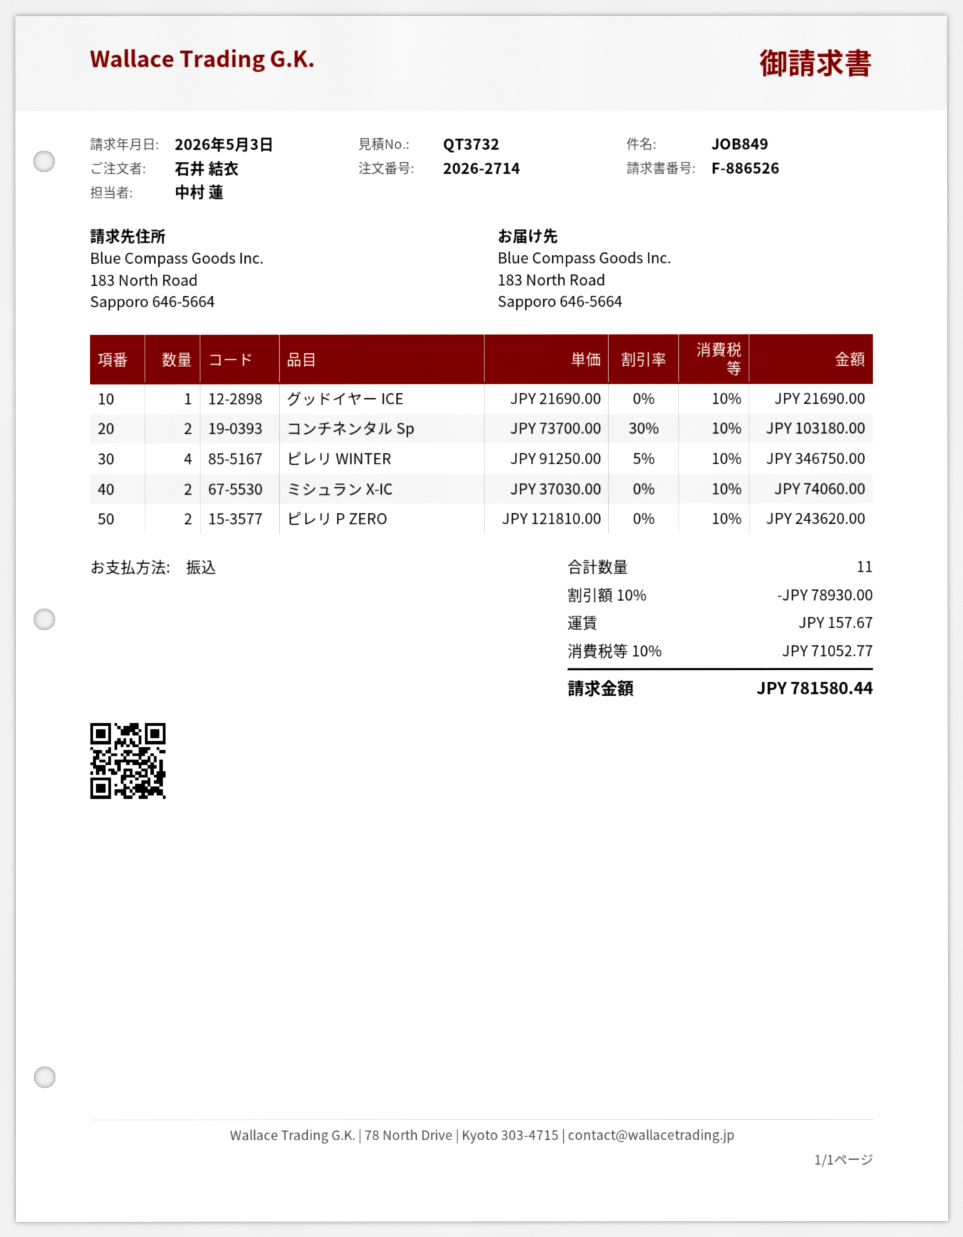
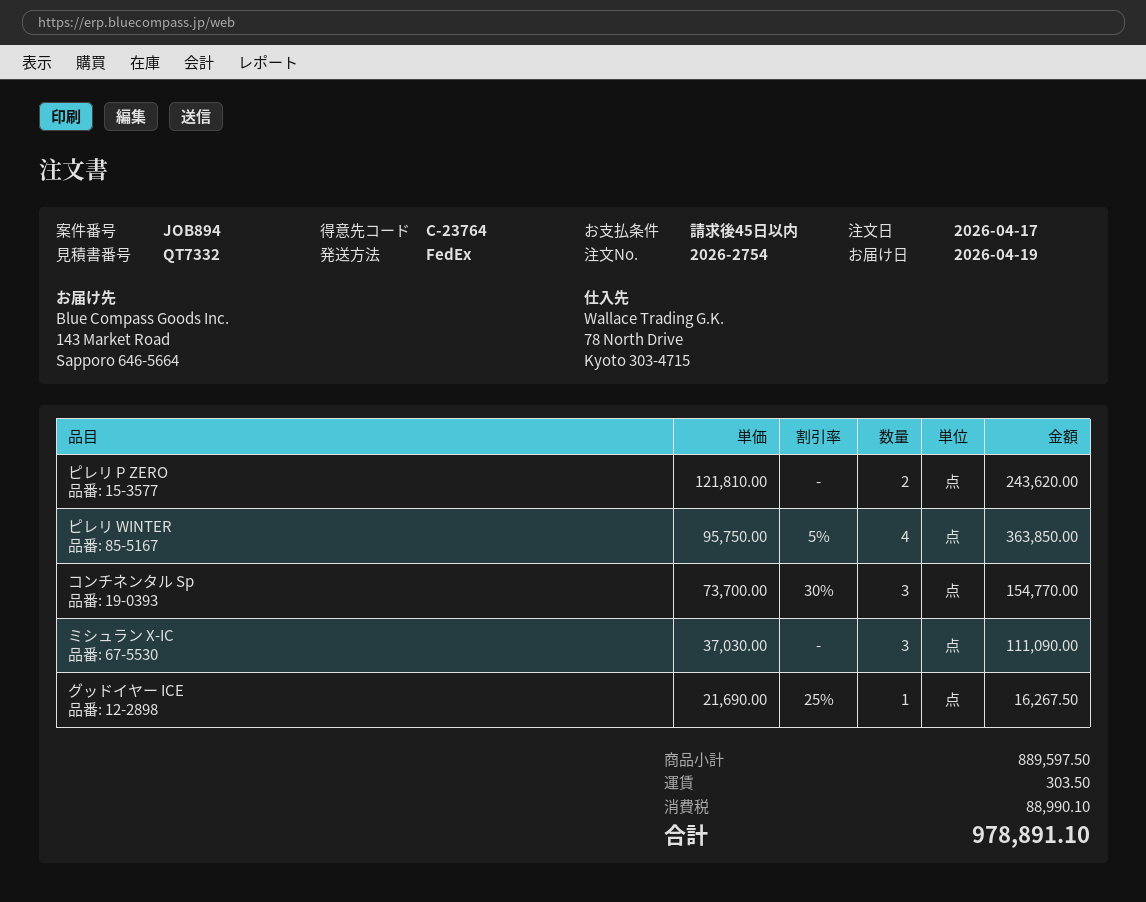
quote number: QT3732 -> QT7332
order number: 2026-2714 -> 2026-2754
reference: JOB849 -> JOB894
ship to: 183 North Road, Sapporo 646-5664 -> 143 Market Road, Sapporo 646-5664
グッドイヤー ICE: 1 x 21690.00 = 21690.00 -> 1 x 21690.00 - 25% = 16267.50
コンチネンタル Sp: 2 x 73700.00 - 30% = 103180.00 -> 3 x 73700.00 - 30% = 154770.00
ピレリ WINTER: 4 x 91250.00 - 5% = 346750.00 -> 4 x 95750.00 - 5% = 363850.00
ミシュラン X-IC: 2 x 37030.00 = 74060.00 -> 3 x 37030.00 = 111090.00
discount: 10% = 78930.00 -> none
shipping: 157.67 -> 303.50
tax: 71052.77 -> 88990.10
total: 781580.44 -> 978891.10

